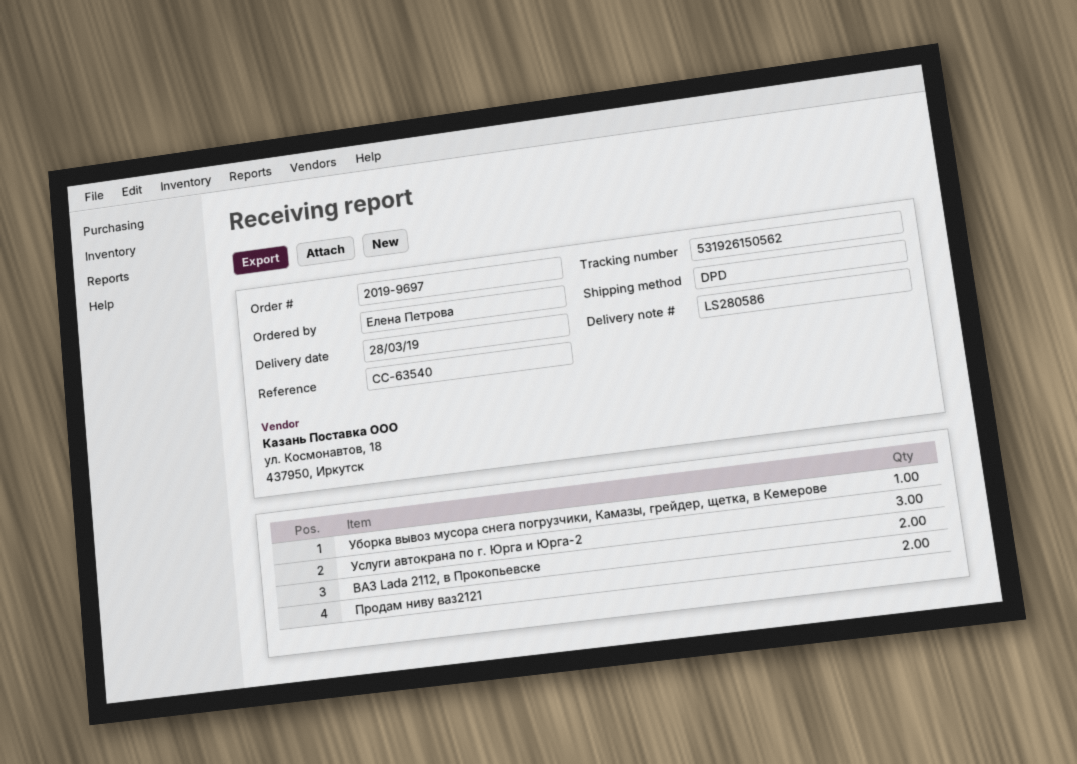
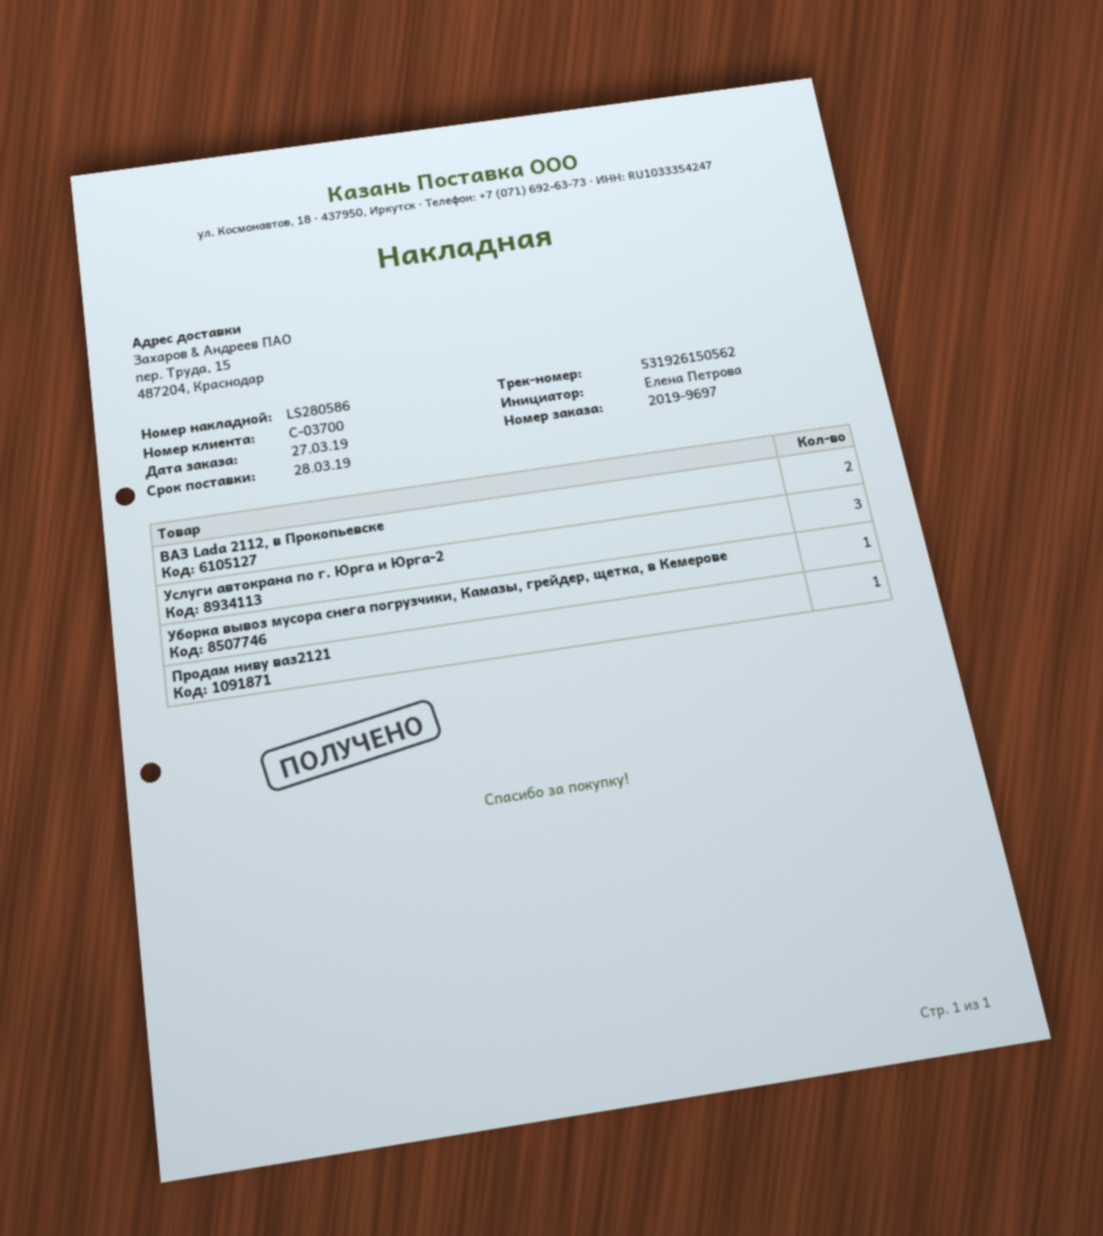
Продам ниву ваз2121: 2 -> 1

